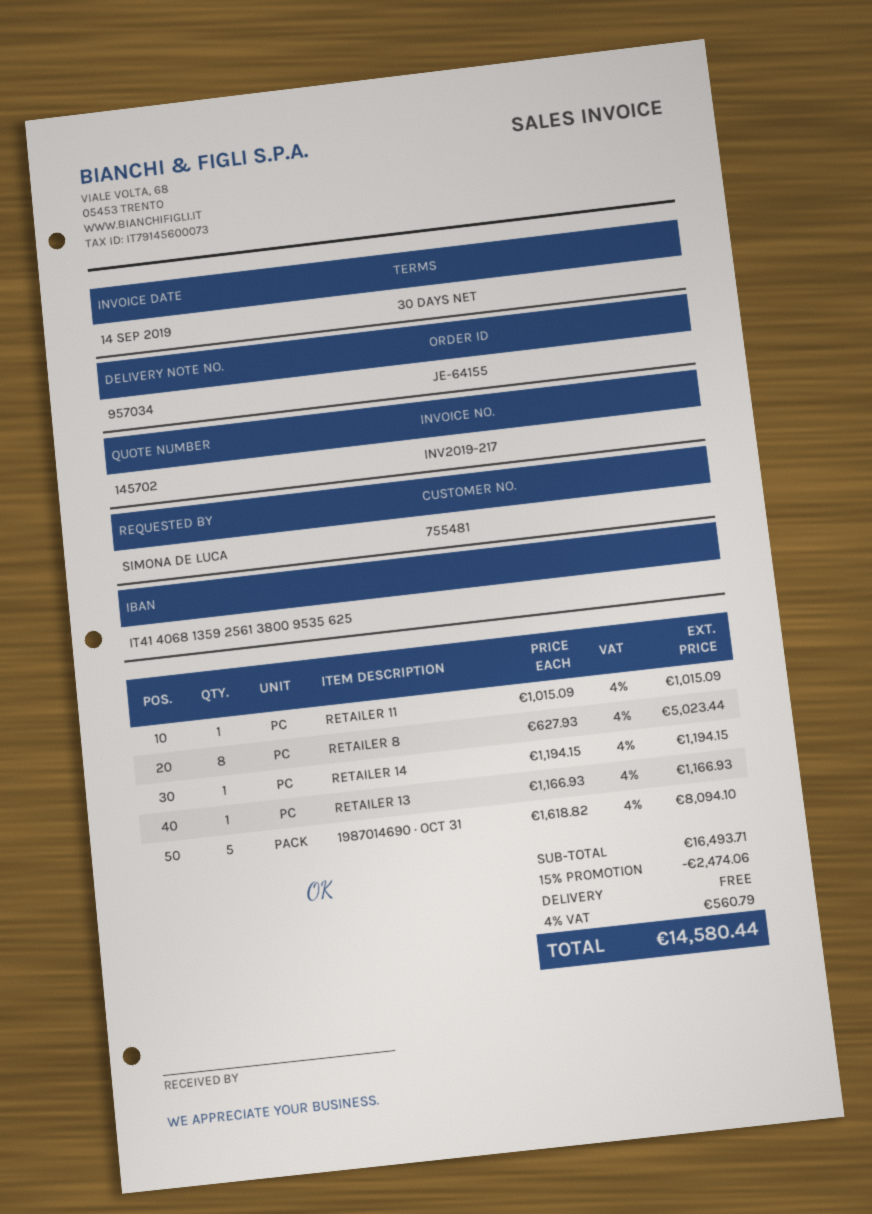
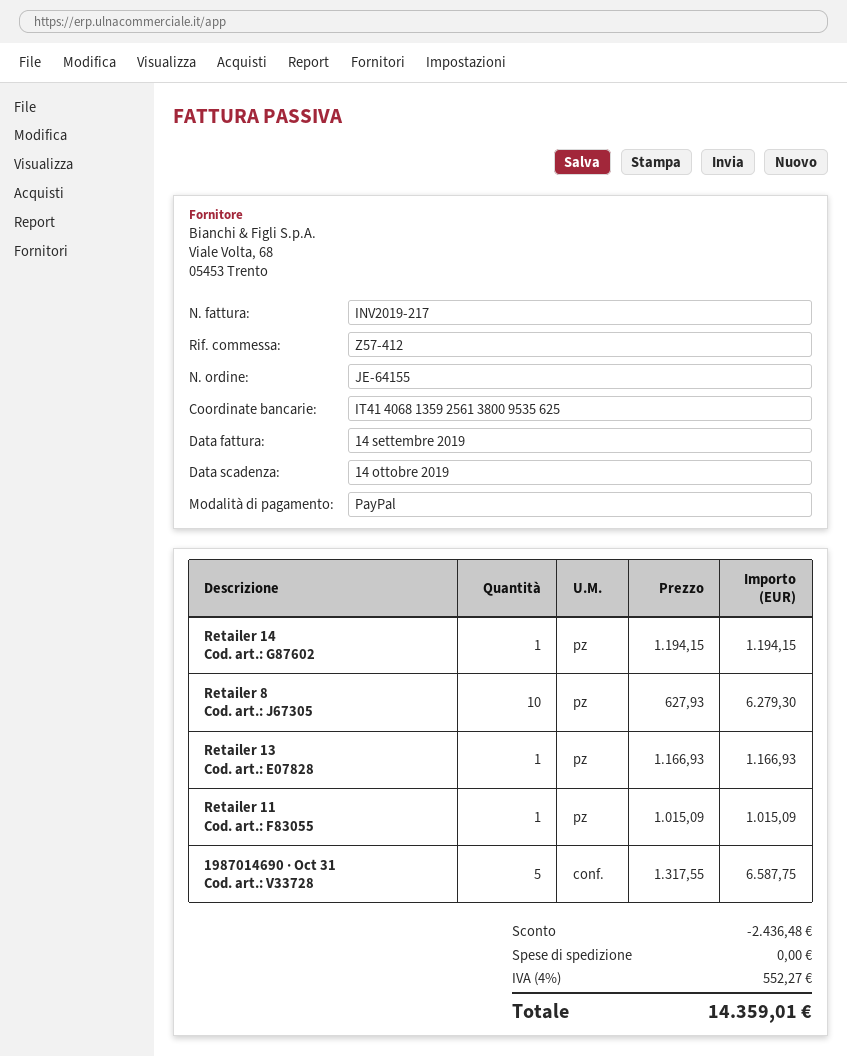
RETAILER 8: 8 x 627.93 = 5023.44 -> 10 x 627.93 = 6279.30
1987014690 · OCT 31: 5 x 1618.82 = 8094.10 -> 5 x 1317.55 = 6587.75
discount: 2474.06 -> 2436.48
tax: 4% = 560.79 -> 4% = 552.27
total: 14580.44 -> 14359.01

